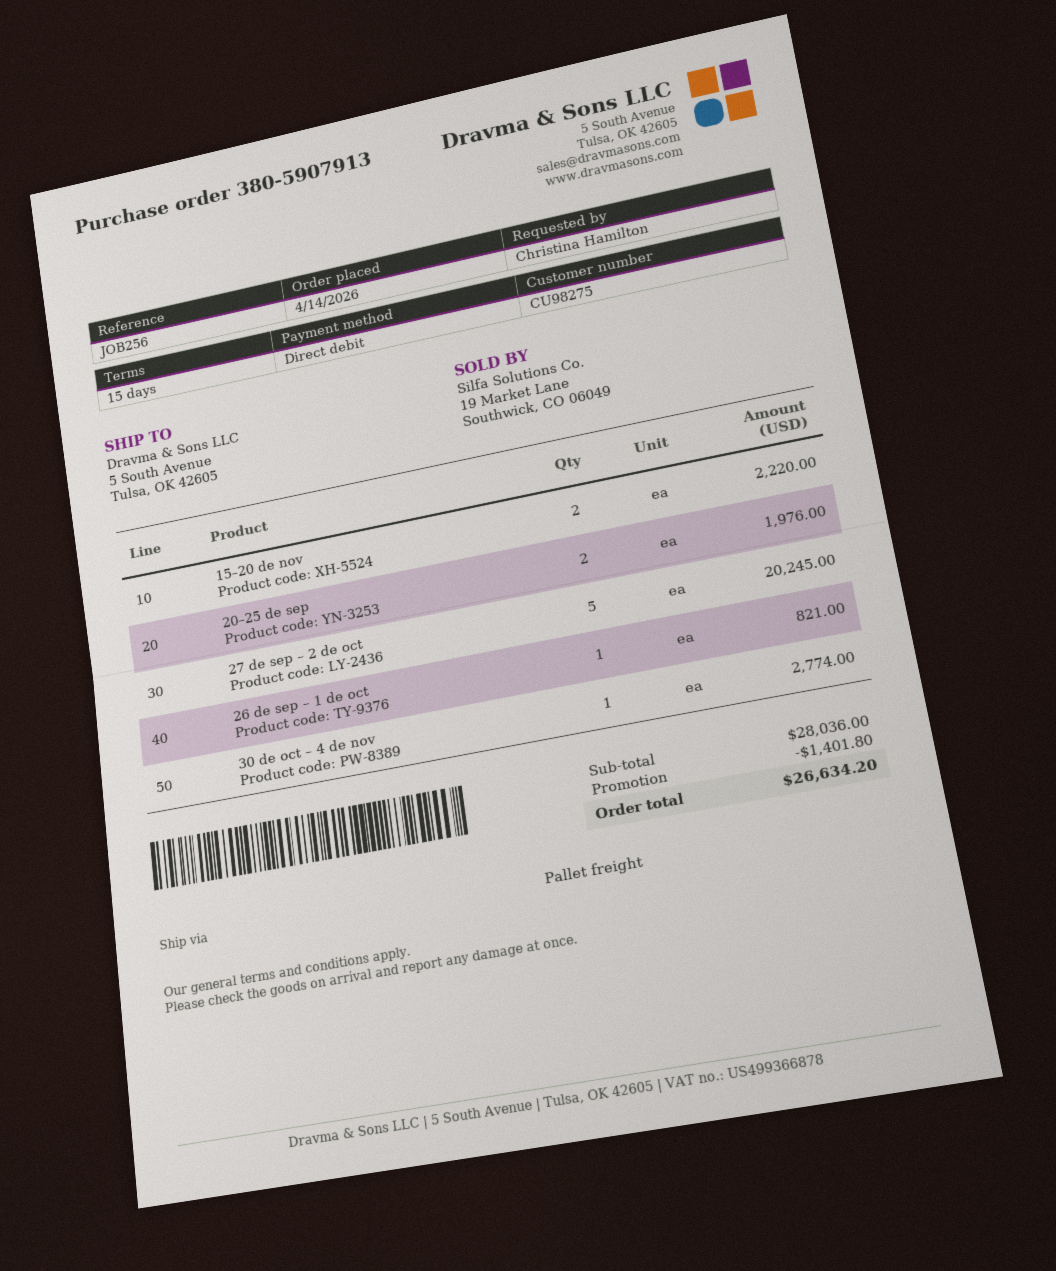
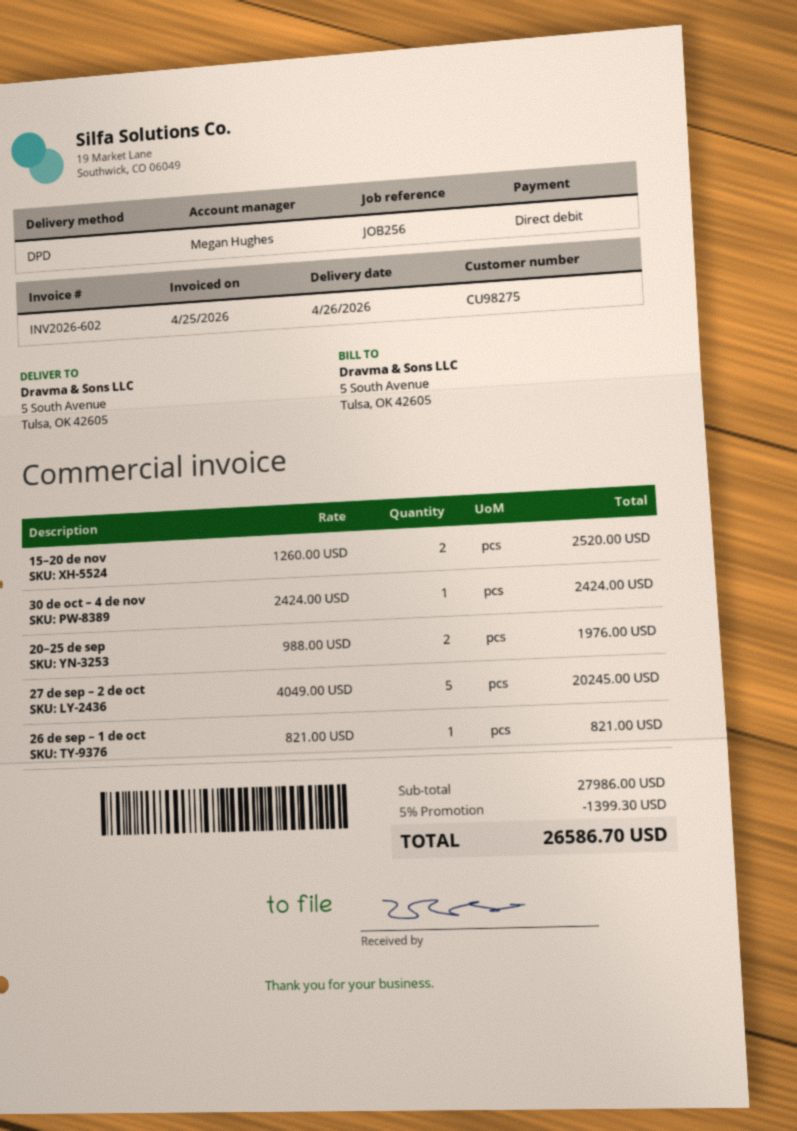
shipping method: pallet freight -> DPD
15–20 de nov: 2 for 2220.00 -> 2 for 2520.00
30 de oct – 4 de nov: 1 for 2774.00 -> 1 for 2424.00
subtotal: 28036.00 -> 27986.00
discount: 1401.80 -> 1399.30
total: 26634.20 -> 26586.70

